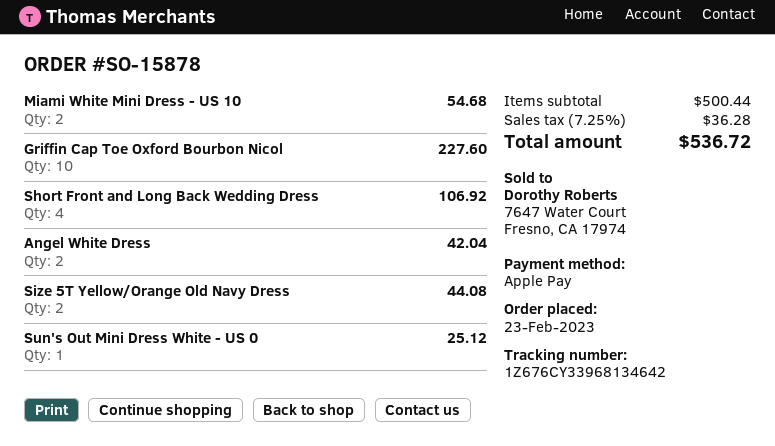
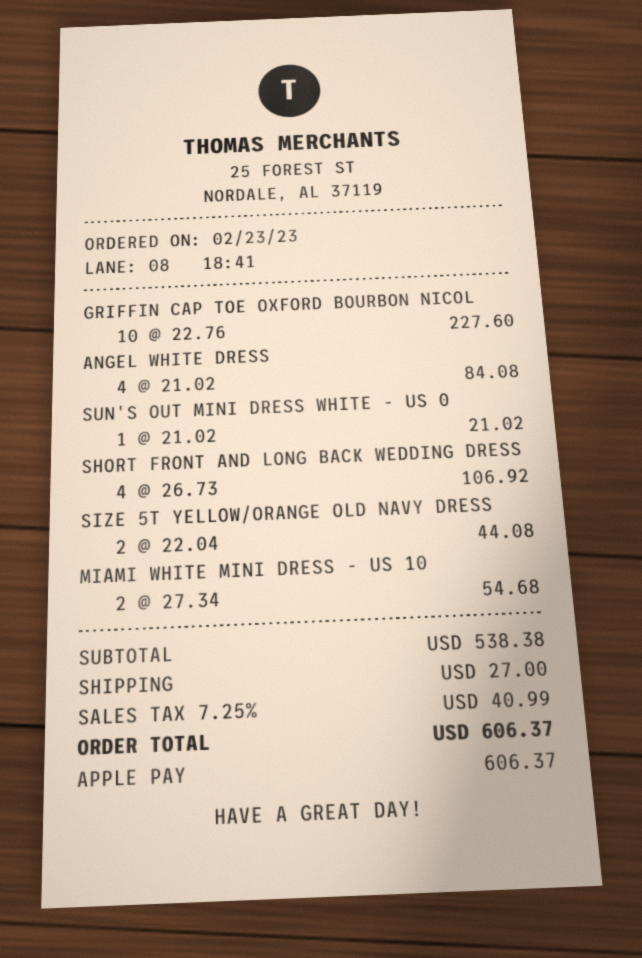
Angel White Dress: 2 for 42.04 -> 4 for 84.08
Sun's Out Mini Dress White - US 0: 1 for 25.12 -> 1 for 21.02
subtotal: 500.44 -> 538.38
shipping: none -> 27.00
tax: 7.25% = 36.28 -> 7.25% = 40.99
total: 536.72 -> 606.37

